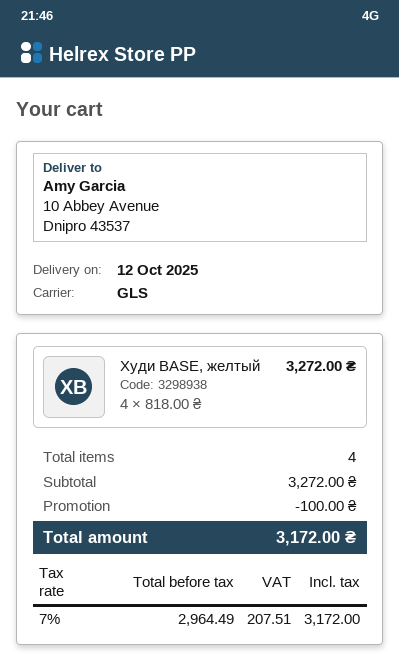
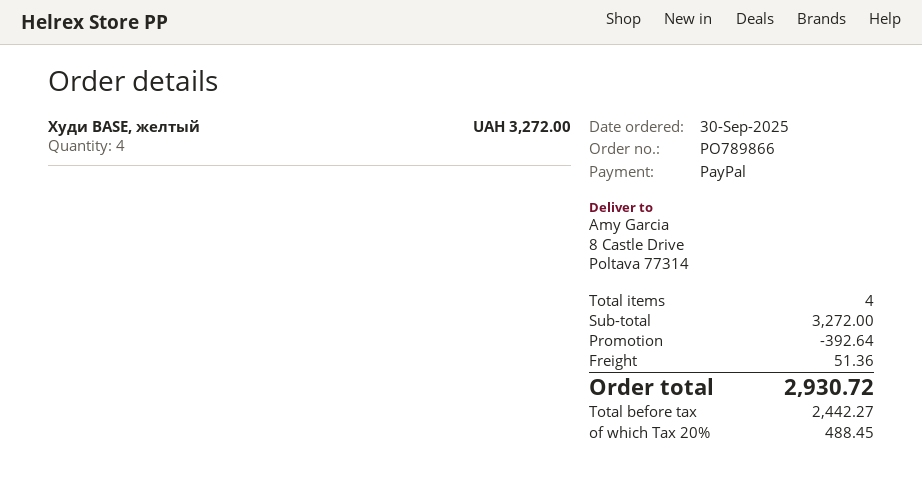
ship to: 10 Abbey Avenue, Dnipro 43537 -> 8 Castle Drive, Poltava 77314
discount: 100.00 -> 392.64
shipping: none -> 51.36
net: 2964.49 -> 2442.27
tax: 7% = 207.51 -> 20% = 488.45
total: 3172.00 -> 2930.72

